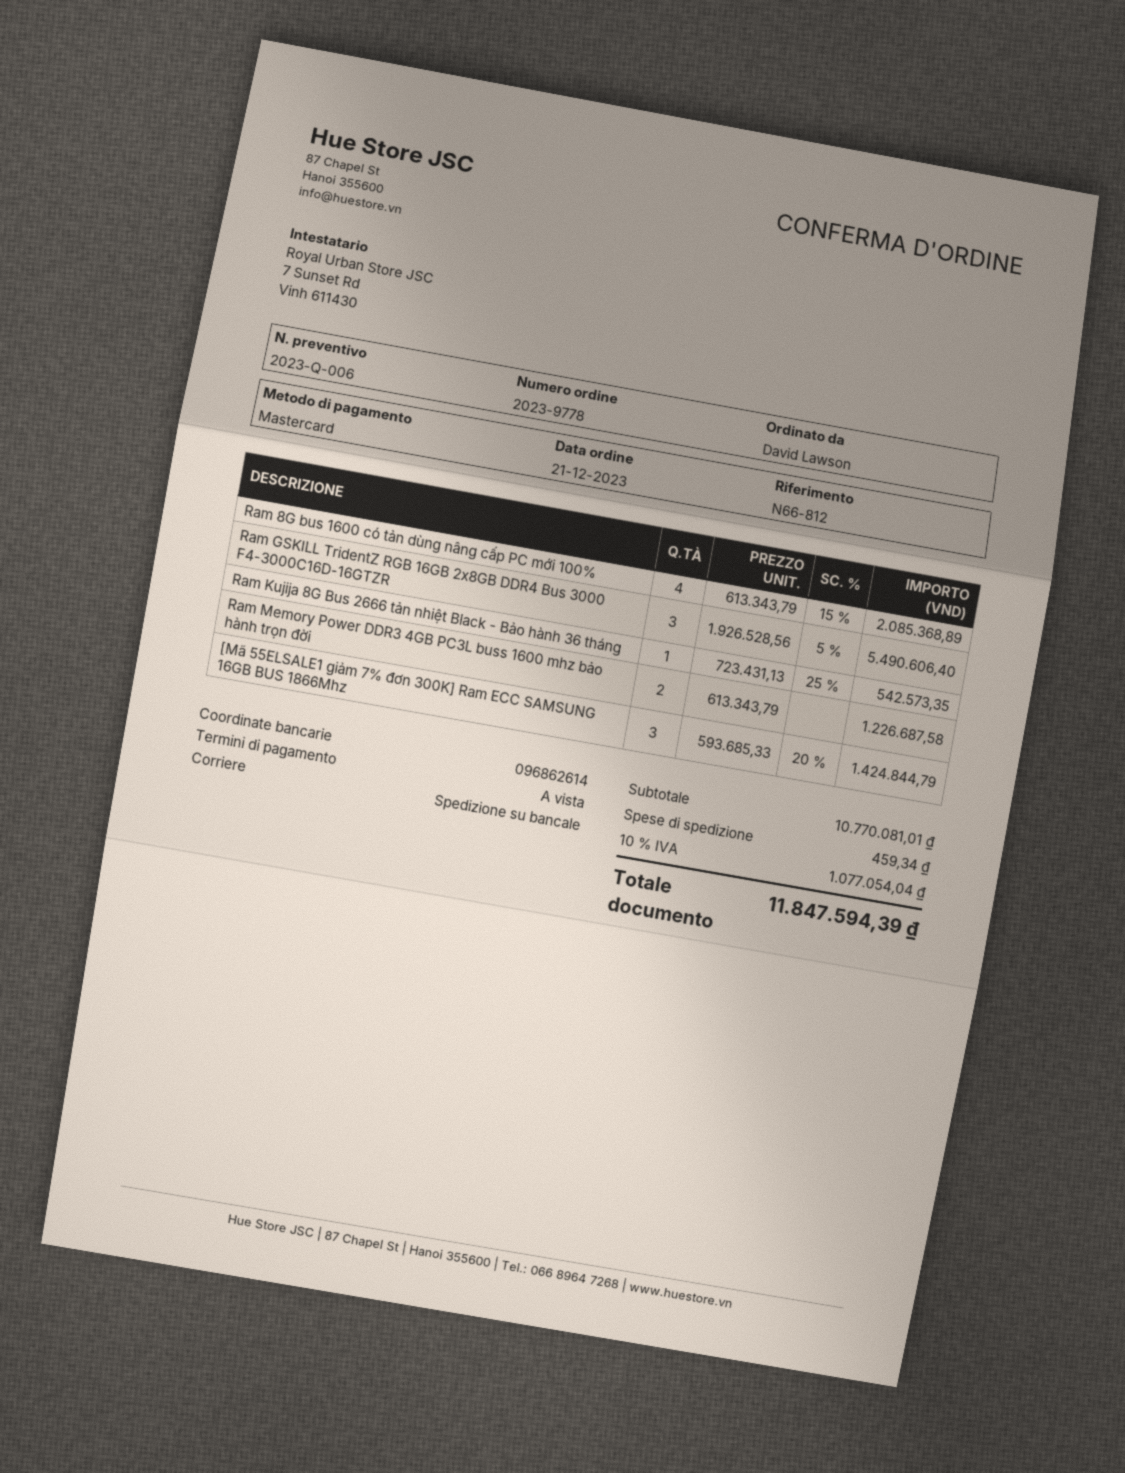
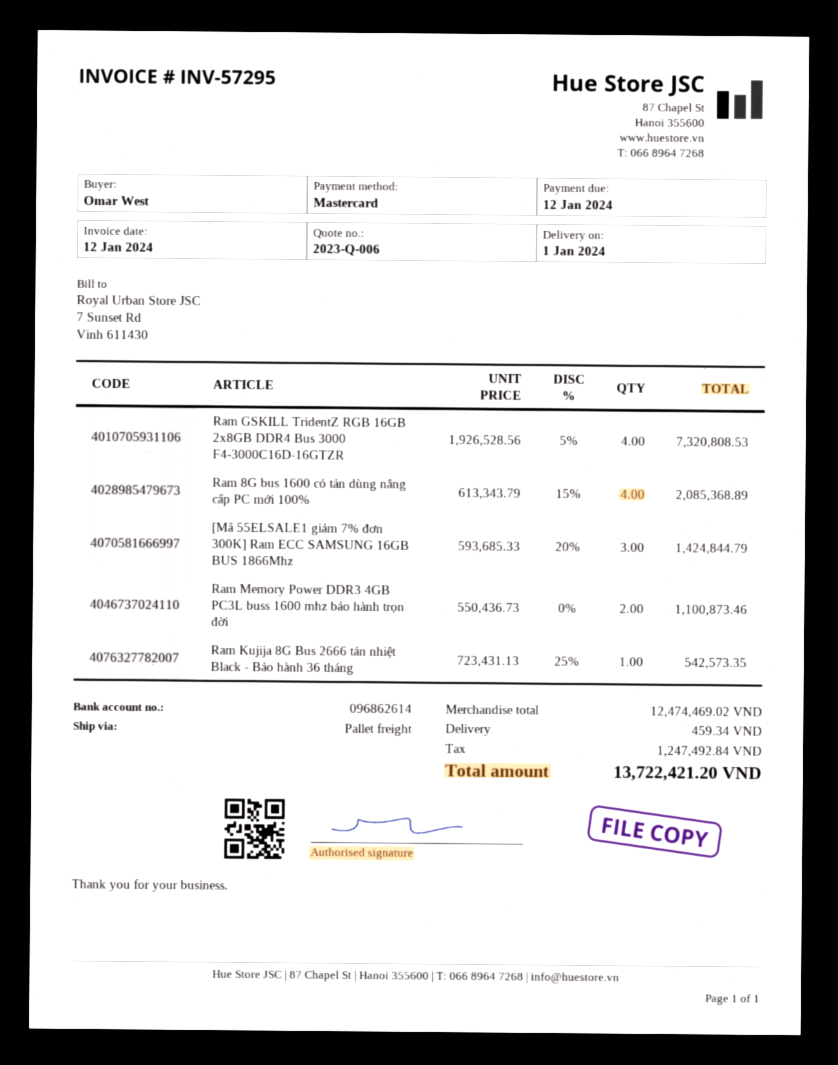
ordered by: David Lawson -> Omar West
Ram GSKILL TridentZ RGB 16GB 2x8GB DDR4 Bus 3000 F4-3000C16D-16GTZR: 3 x 1926528.56 - 5% = 5490606.40 -> 4 x 1926528.56 - 5% = 7320808.53
Ram Memory Power DDR3 4GB PC3L buss 1600 mhz bảo hành trọn đời: 2 x 613343.79 = 1226687.58 -> 2 x 550436.73 = 1100873.46
subtotal: 10770081.01 -> 12474469.02
tax: 1077054.04 -> 1247492.84
total: 11847594.39 -> 13722421.20

